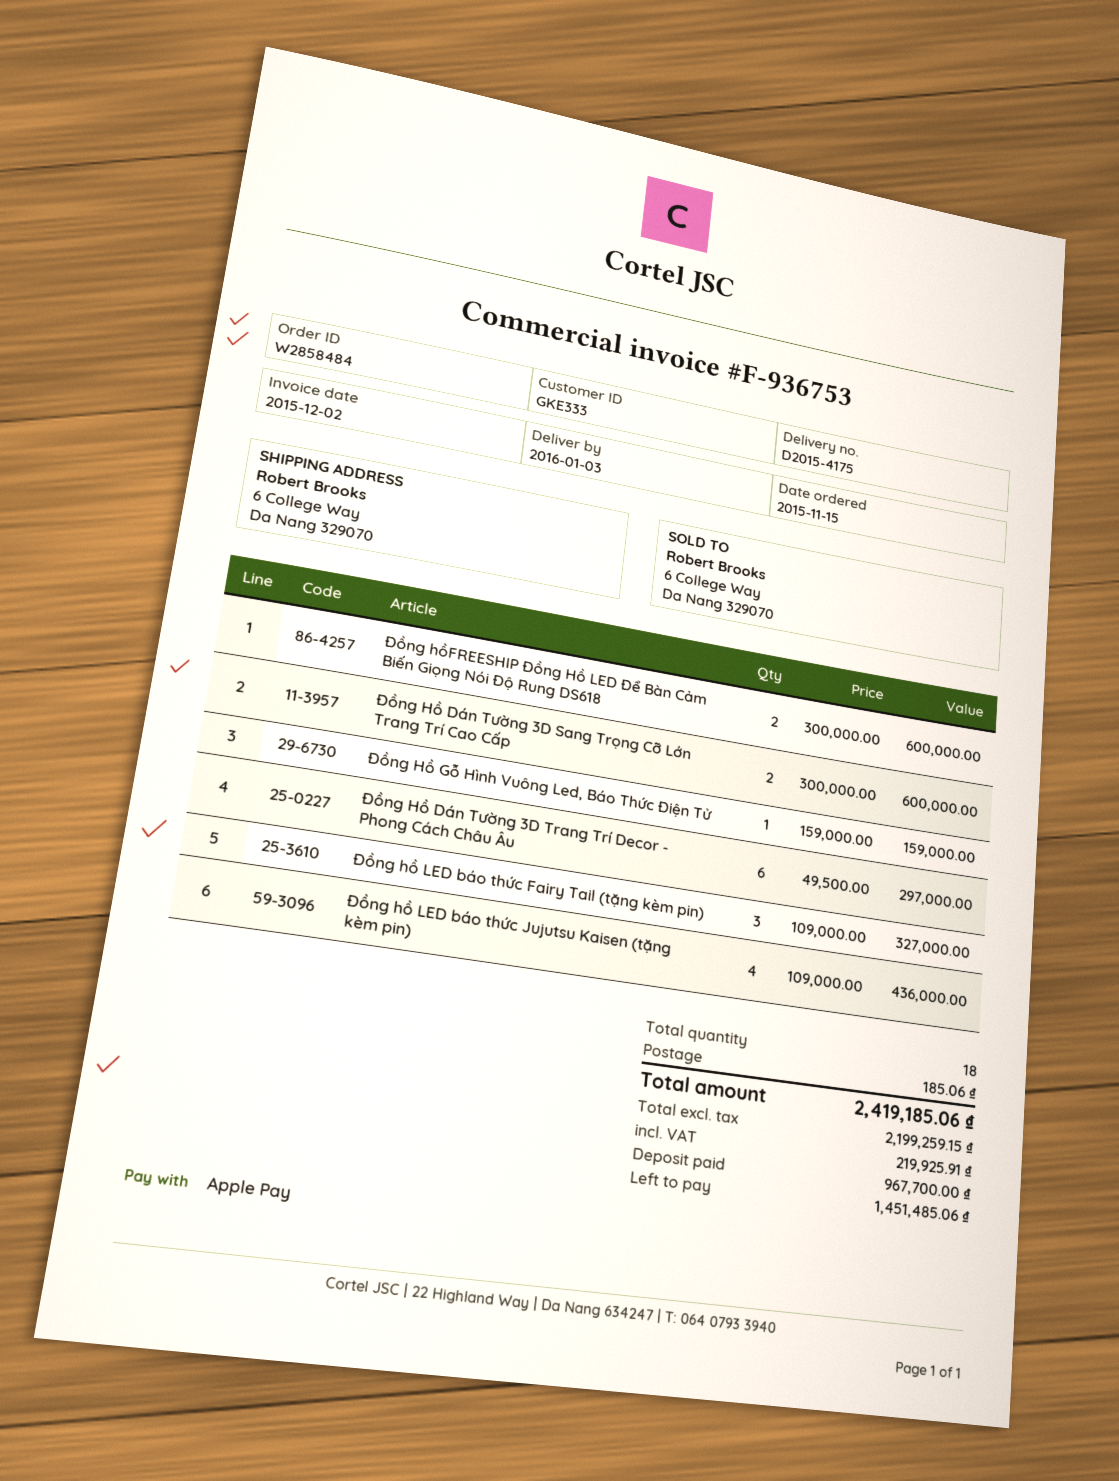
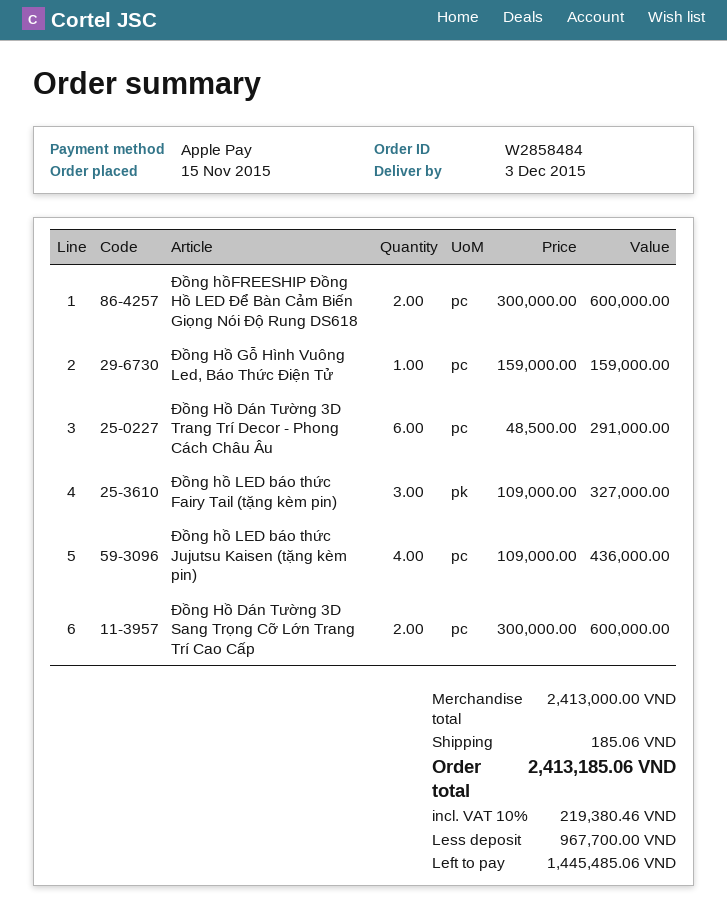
delivery date: 2016-01-03 -> 2015-12-03
Đồng Hồ Dán Tường 3D Trang Trí Decor - Phong Cách Châu Âu: 6 x 49500.00 = 297000.00 -> 6 x 48500.00 = 291000.00
tax: 219925.91 -> 219380.46
total: 2419185.06 -> 2413185.06
balance: 1451485.06 -> 1445485.06

